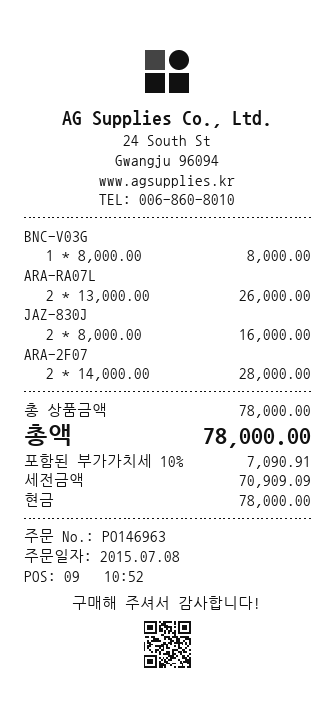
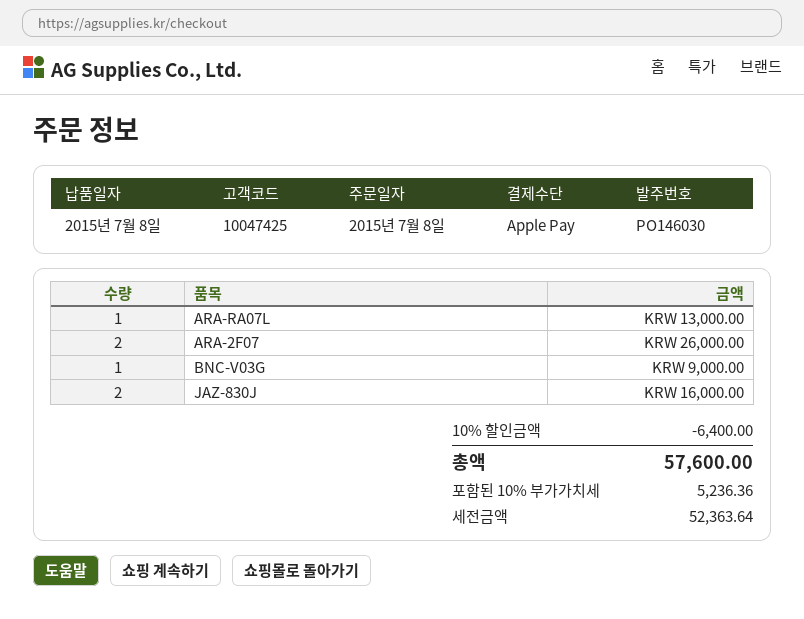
order number: PO146963 -> PO146030
payment method: cash -> Apple Pay
BNC-V03G: 1 for 8000.00 -> 1 for 9000.00
ARA-RA07L: 2 for 26000.00 -> 1 for 13000.00
ARA-2F07: 2 for 28000.00 -> 2 for 26000.00
discount: none -> 10% = 6400.00
net: 70909.09 -> 52363.64
tax: 10% = 7090.91 -> 10% = 5236.36
total: 78000.00 -> 57600.00

